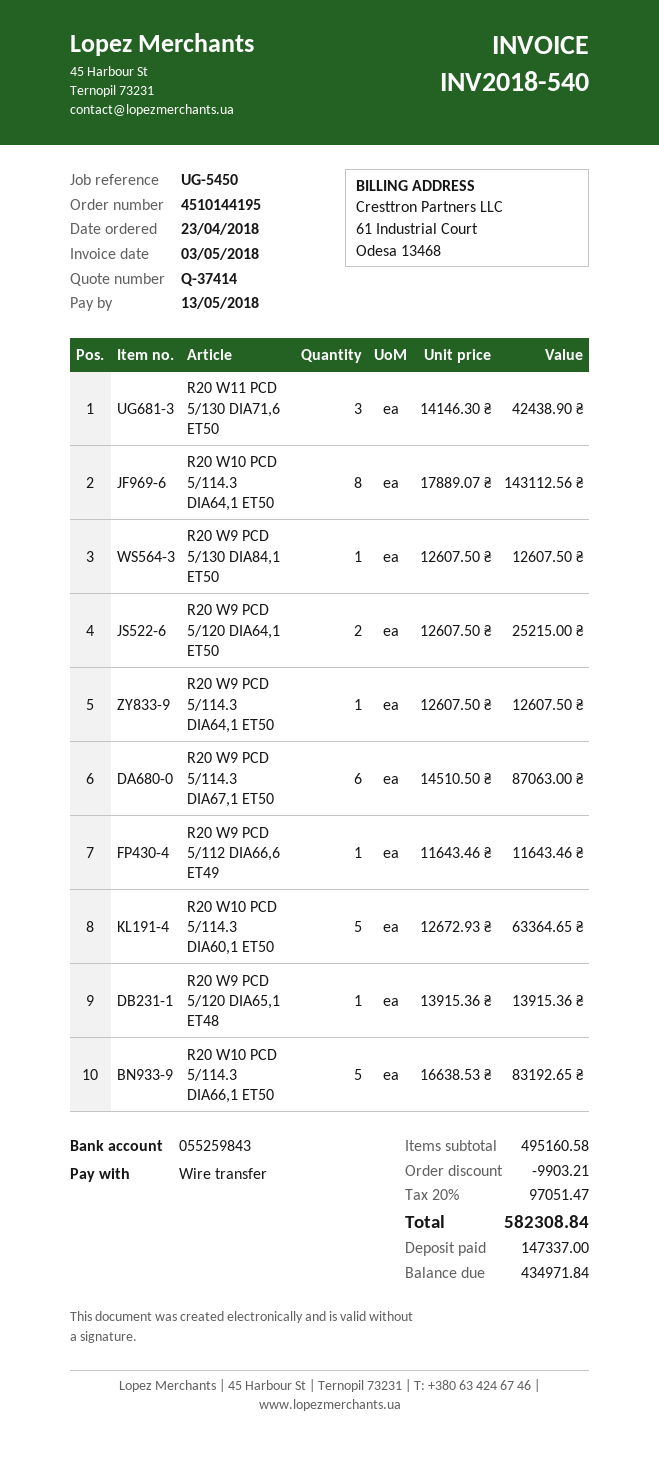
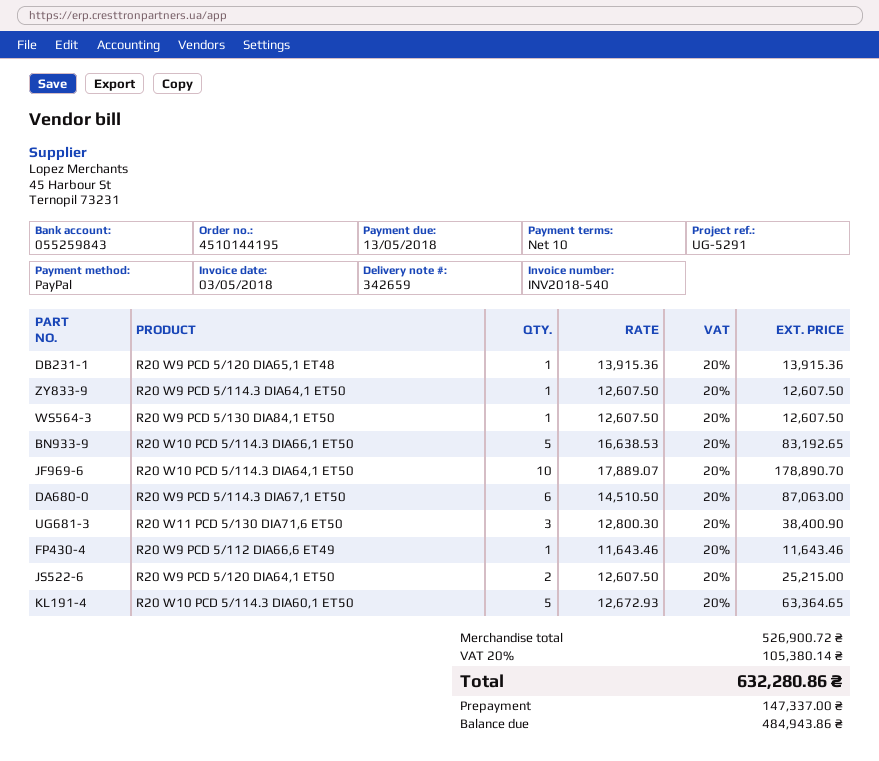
reference: UG-5450 -> UG-5291
payment method: bank transfer -> PayPal
R20 W11 PCD 5/130 DIA71,6 ET50: 3 x 14146.30 = 42438.90 -> 3 x 12800.30 = 38400.90
R20 W10 PCD 5/114.3 DIA64,1 ET50: 8 x 17889.07 = 143112.56 -> 10 x 17889.07 = 178890.70
subtotal: 495160.58 -> 526900.72
discount: 9903.21 -> none
tax: 20% = 97051.47 -> 20% = 105380.14
total: 582308.84 -> 632280.86
balance: 434971.84 -> 484943.86

